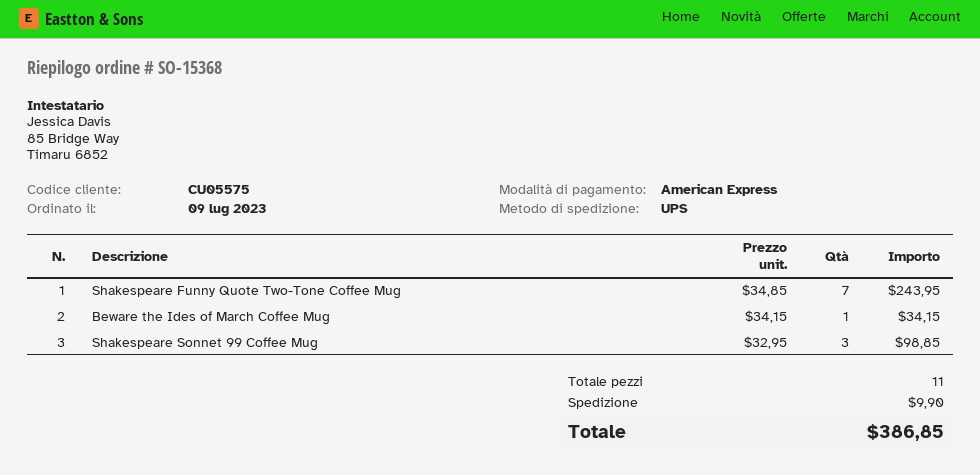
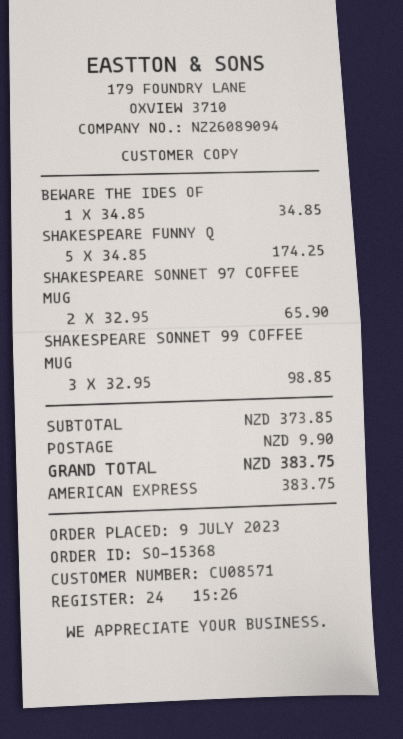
customer number: CU05575 -> CU08571
Shakespeare Funny Quote Two-Tone Coffee Mug: 7 x 34.85 = 243.95 -> 5 x 34.85 = 174.25
Beware the Ides of March Coffee Mug: 1 x 34.15 = 34.15 -> 1 x 34.85 = 34.85
SHAKESPEARE SONNET 97 COFFEE MUG: none -> 2 x 32.95 = 65.90
total: 386.85 -> 383.75

